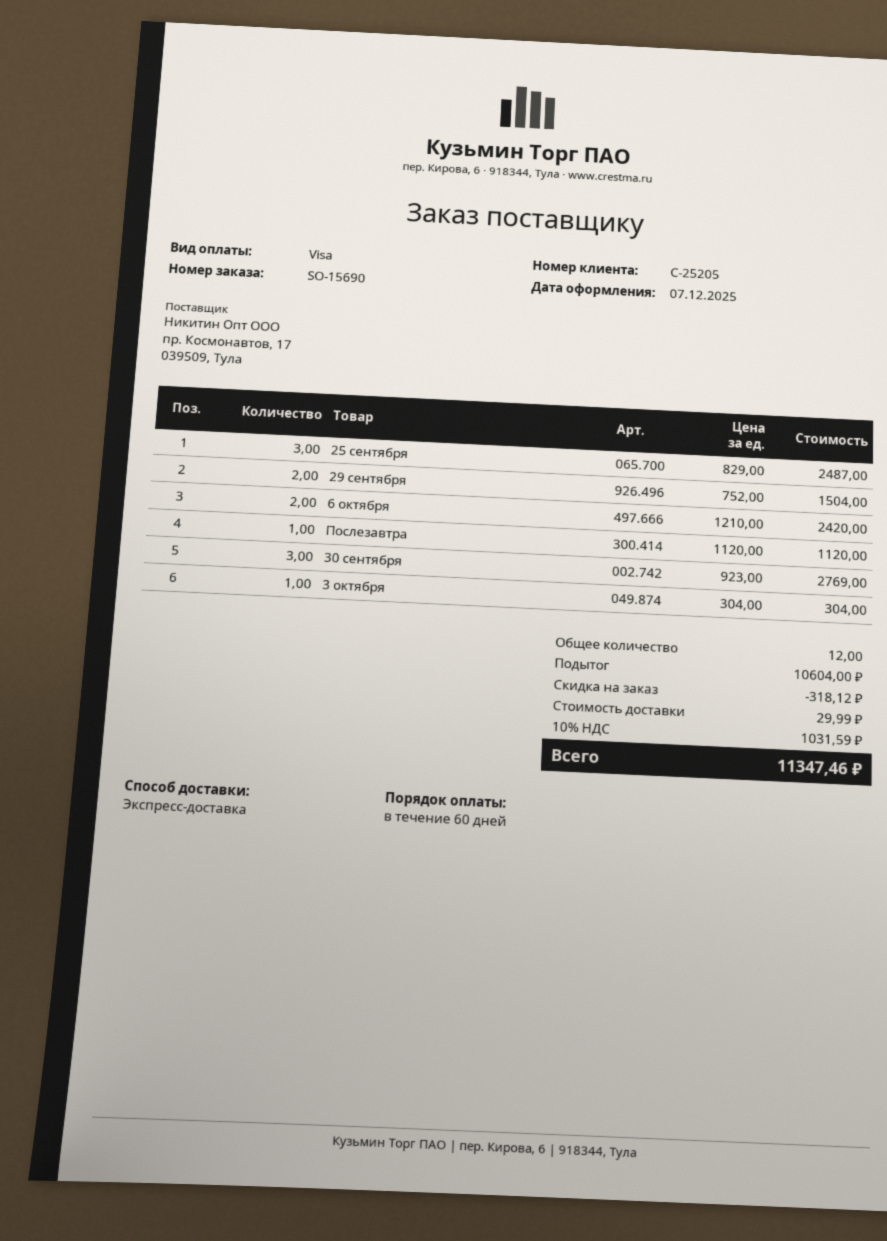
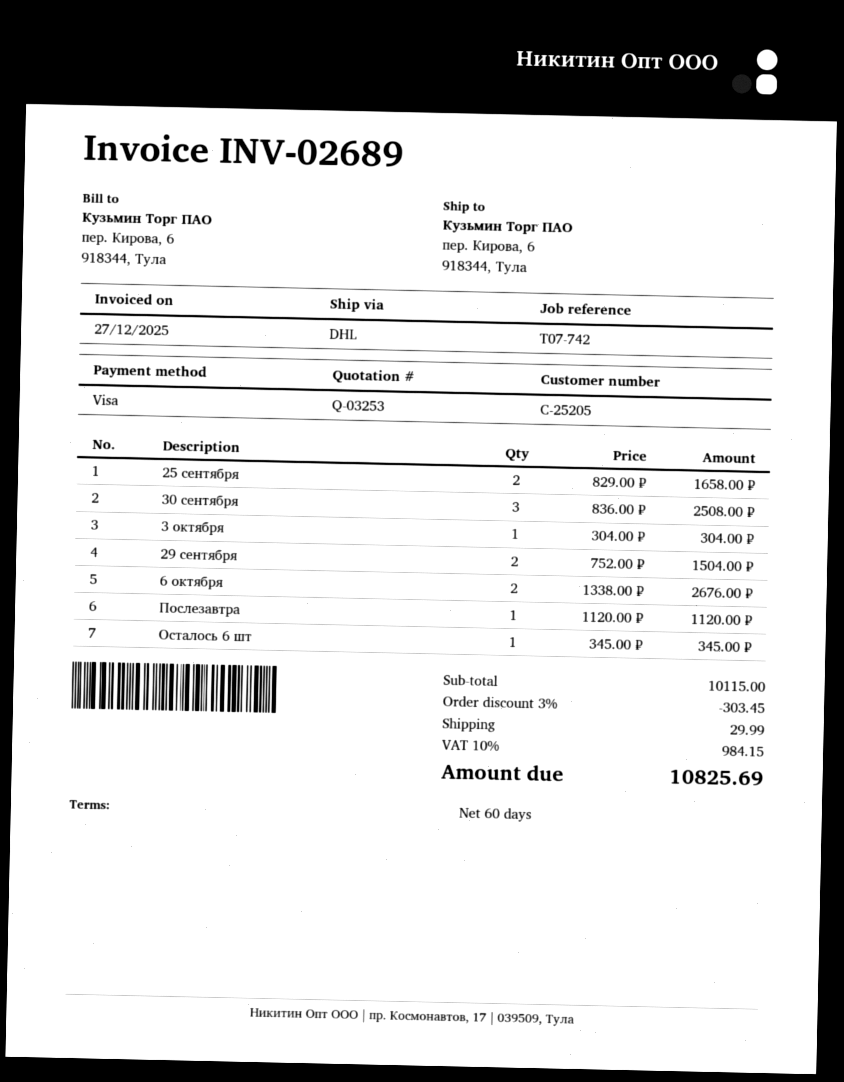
shipping method: express -> DHL
25 сентября: 3 x 829.00 = 2487.00 -> 2 x 829.00 = 1658.00
6 октября: 2 x 1210.00 = 2420.00 -> 2 x 1338.00 = 2676.00
30 сентября: 3 x 923.00 = 2769.00 -> 3 x 836.00 = 2508.00
Осталось 6 шт: none -> 1 x 345.00 = 345.00
subtotal: 10604.00 -> 10115.00
discount: 318.12 -> 303.45
tax: 10% = 1031.59 -> 10% = 984.15
total: 11347.46 -> 10825.69

